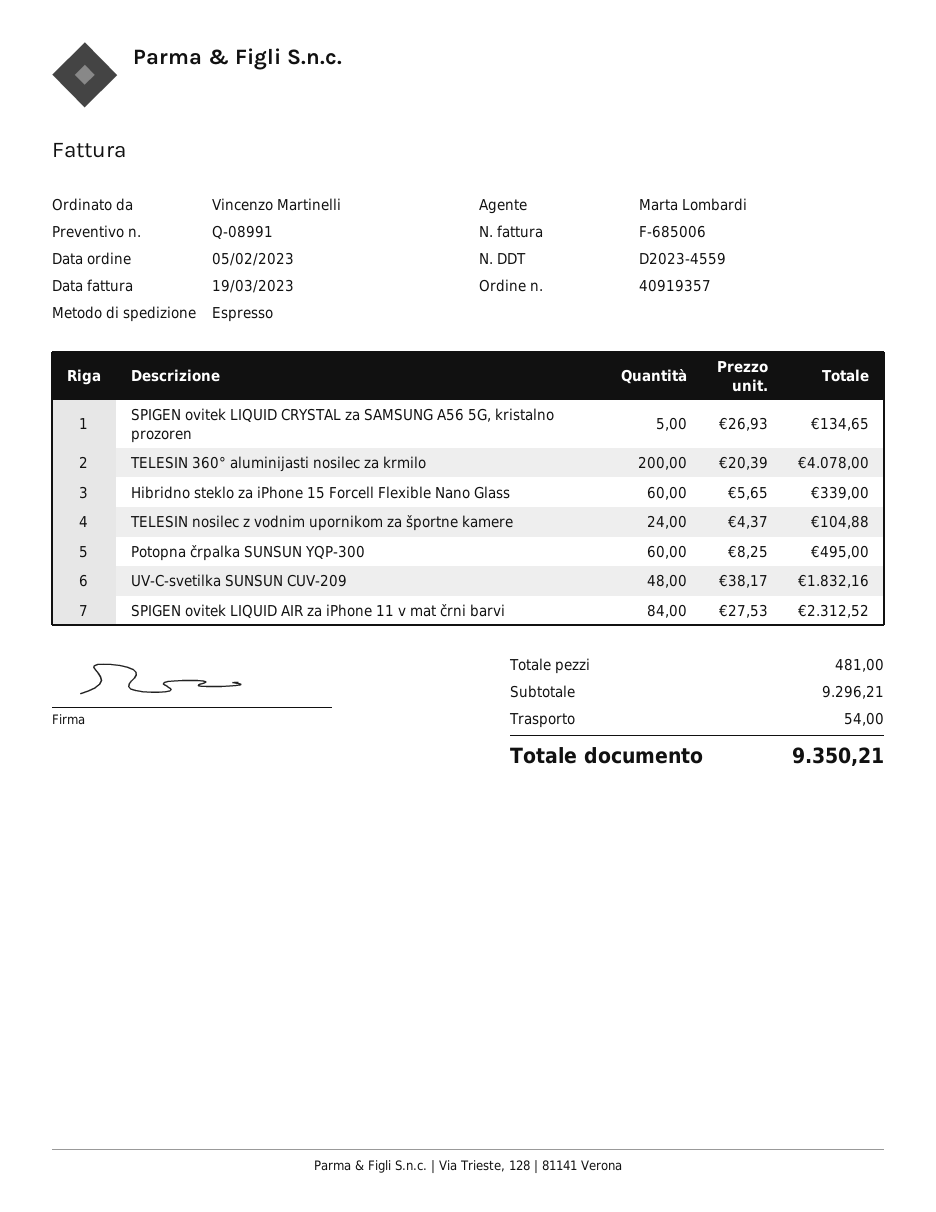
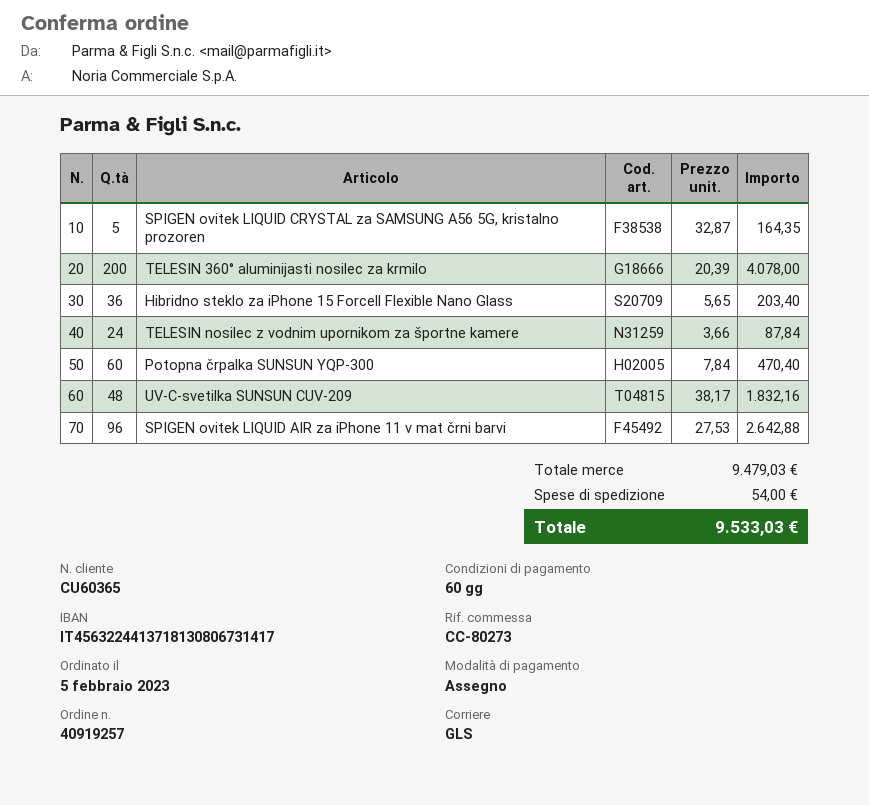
order number: 40919357 -> 40919257
shipping method: express -> GLS
SPIGEN ovitek LIQUID CRYSTAL za SAMSUNG A56 5G, kristalno prozoren: 5 x 26.93 = 134.65 -> 5 x 32.87 = 164.35
Hibridno steklo za iPhone 15 Forcell Flexible Nano Glass: 60 x 5.65 = 339.00 -> 36 x 5.65 = 203.40
TELESIN nosilec z vodnim upornikom za športne kamere: 24 x 4.37 = 104.88 -> 24 x 3.66 = 87.84
Potopna črpalka SUNSUN YQP-300: 60 x 8.25 = 495.00 -> 60 x 7.84 = 470.40
SPIGEN ovitek LIQUID AIR za iPhone 11 v mat črni barvi: 84 x 27.53 = 2312.52 -> 96 x 27.53 = 2642.88
subtotal: 9296.21 -> 9479.03
total: 9350.21 -> 9533.03

